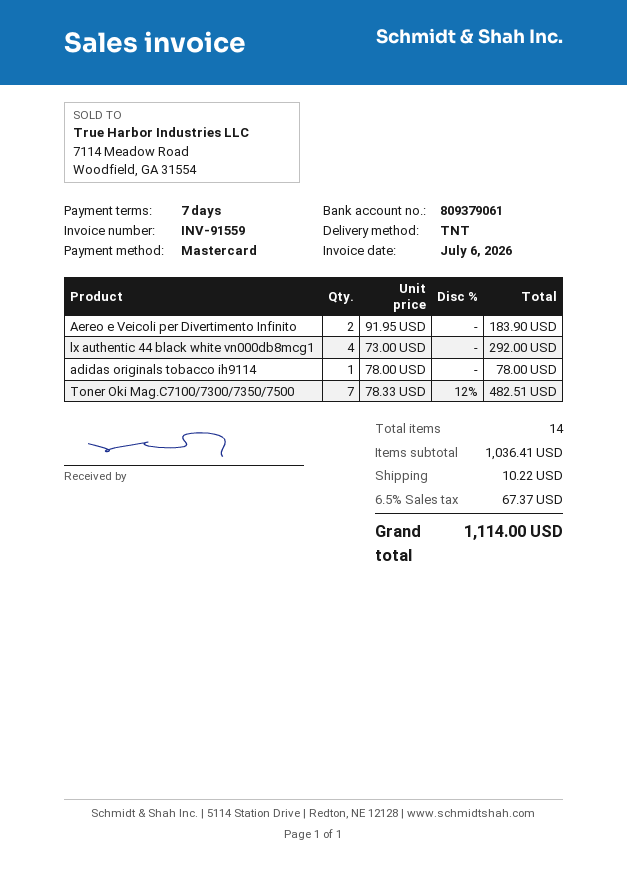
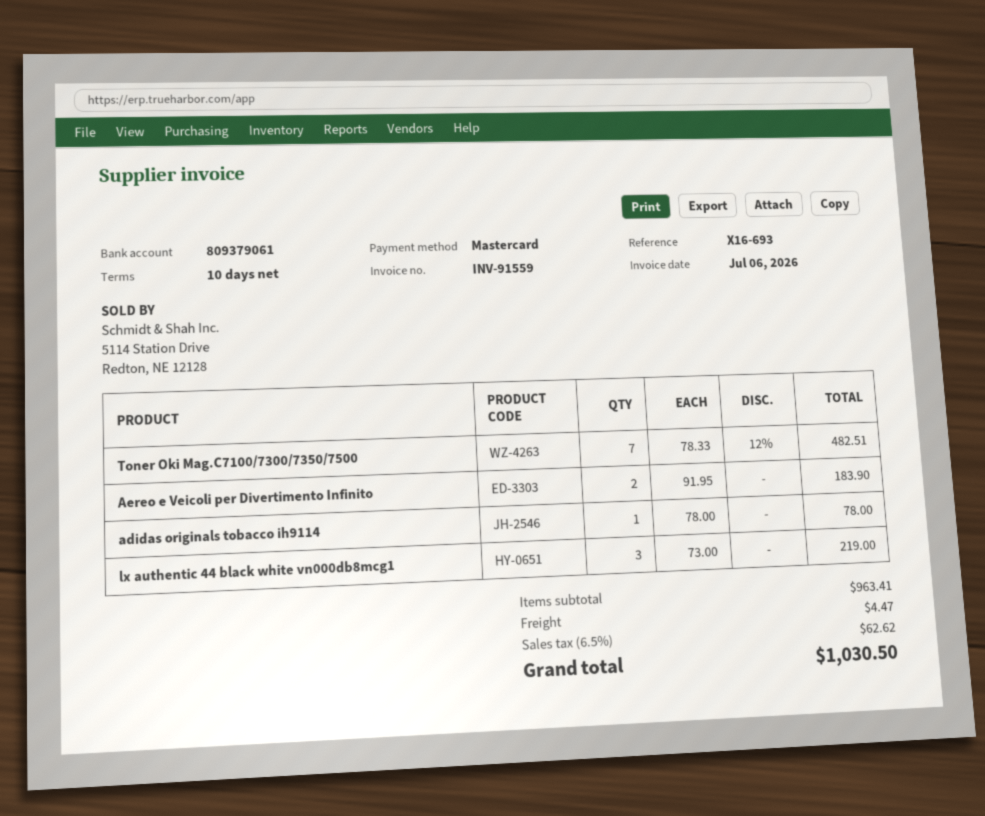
payment terms: 7 days -> 10 days
lx authentic 44 black white vn000db8mcg1: 4 x 73.00 = 292.00 -> 3 x 73.00 = 219.00
subtotal: 1036.41 -> 963.41
shipping: 10.22 -> 4.47
tax: 6.5% = 67.37 -> 6.5% = 62.62
total: 1114.00 -> 1030.50

